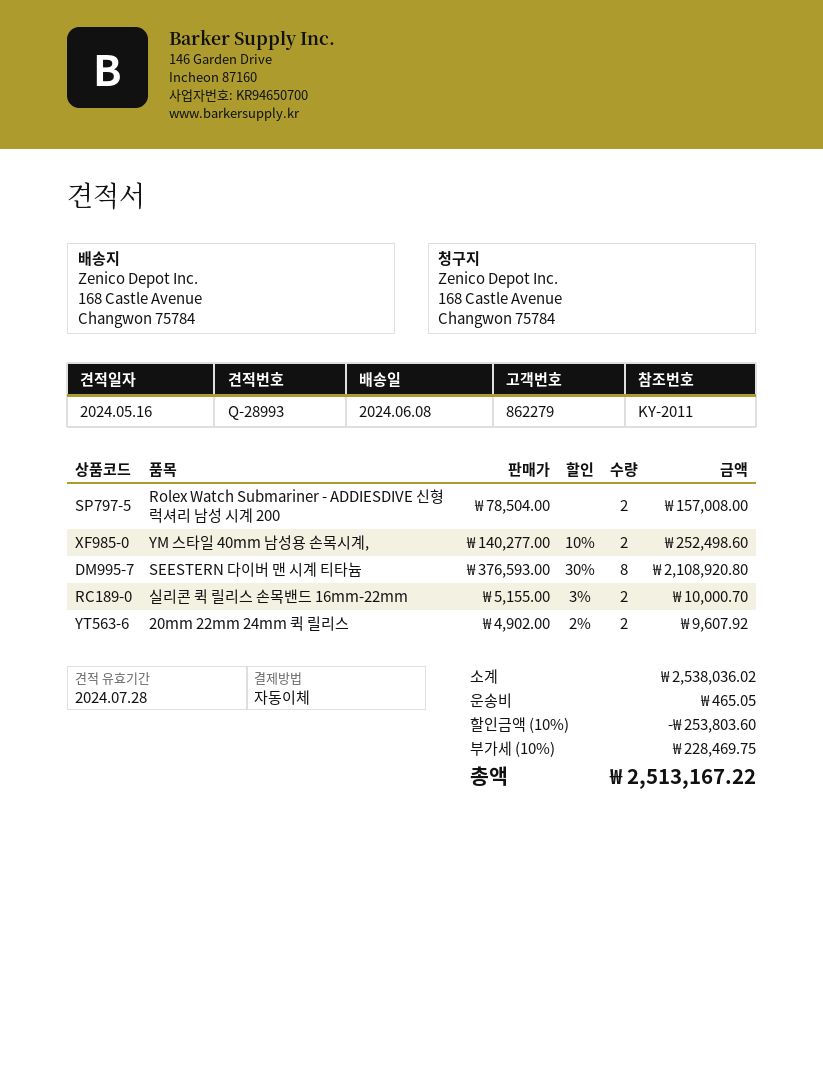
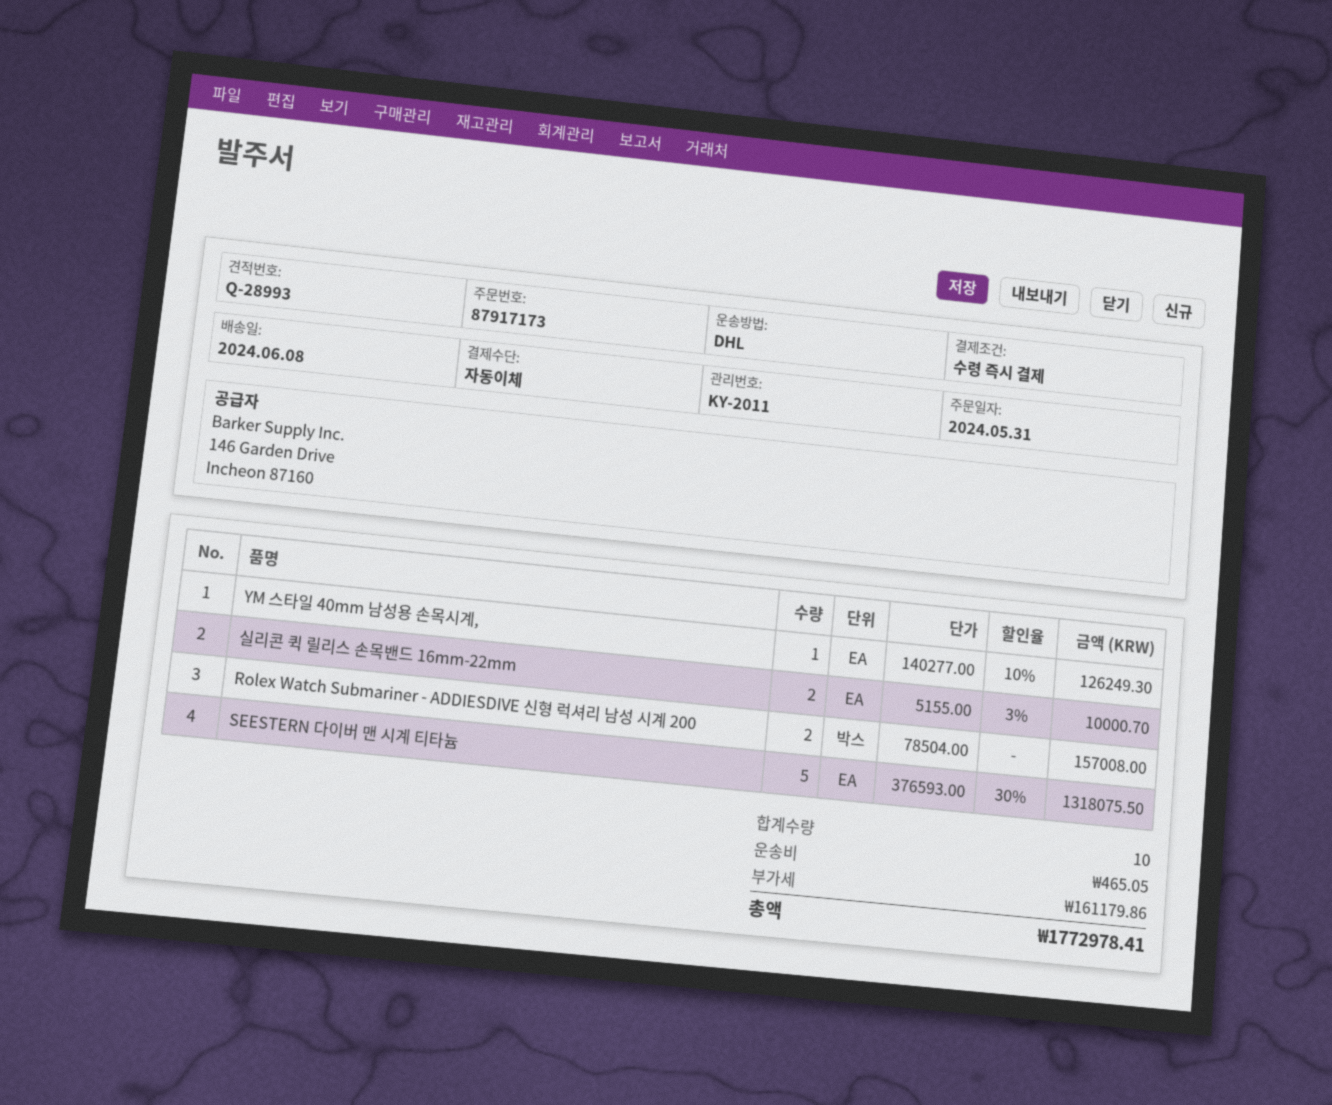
YM 스타일 40mm 남성용 손목시계,: 2 x 140277.00 - 10% = 252498.60 -> 1 x 140277.00 - 10% = 126249.30
SEESTERN 다이버 맨 시계 티타늄: 8 x 376593.00 - 30% = 2108920.80 -> 5 x 376593.00 - 30% = 1318075.50
20mm 22mm 24mm 퀵 릴리스: 2 x 4902.00 - 2% = 9607.92 -> none
discount: 10% = 253803.60 -> none
tax: 228469.75 -> 161179.86
total: 2513167.22 -> 1772978.41

